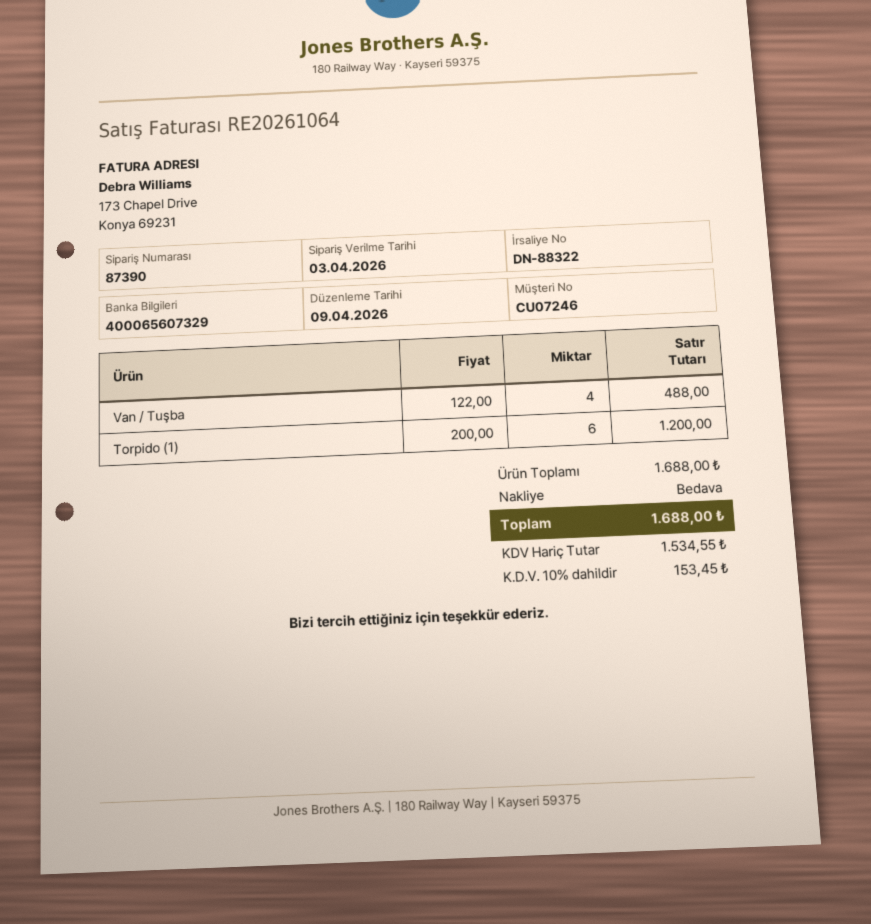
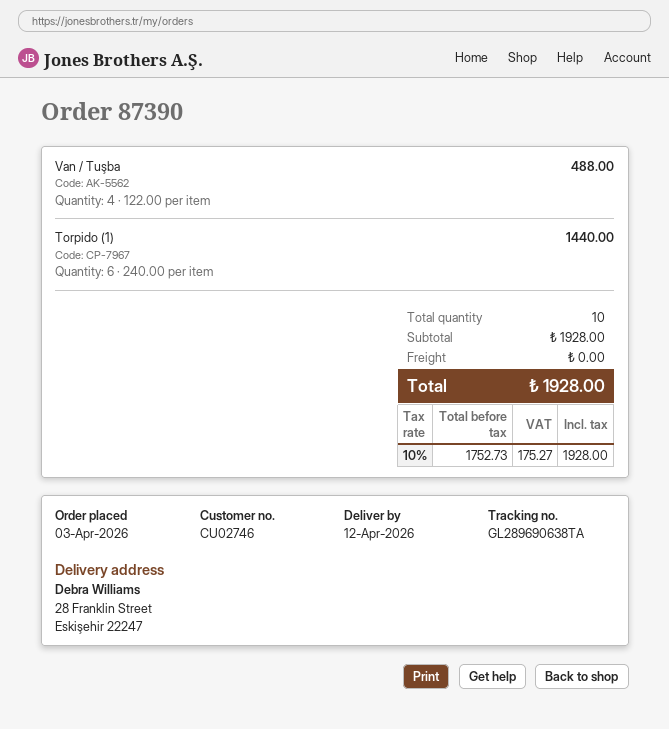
customer number: CU07246 -> CU02746
Torpido (1): 6 x 200.00 = 1200.00 -> 6 x 240.00 = 1440.00
subtotal: 1688.00 -> 1928.00
net: 1534.55 -> 1752.73
tax: 10% = 153.45 -> 10% = 175.27
total: 1688.00 -> 1928.00

